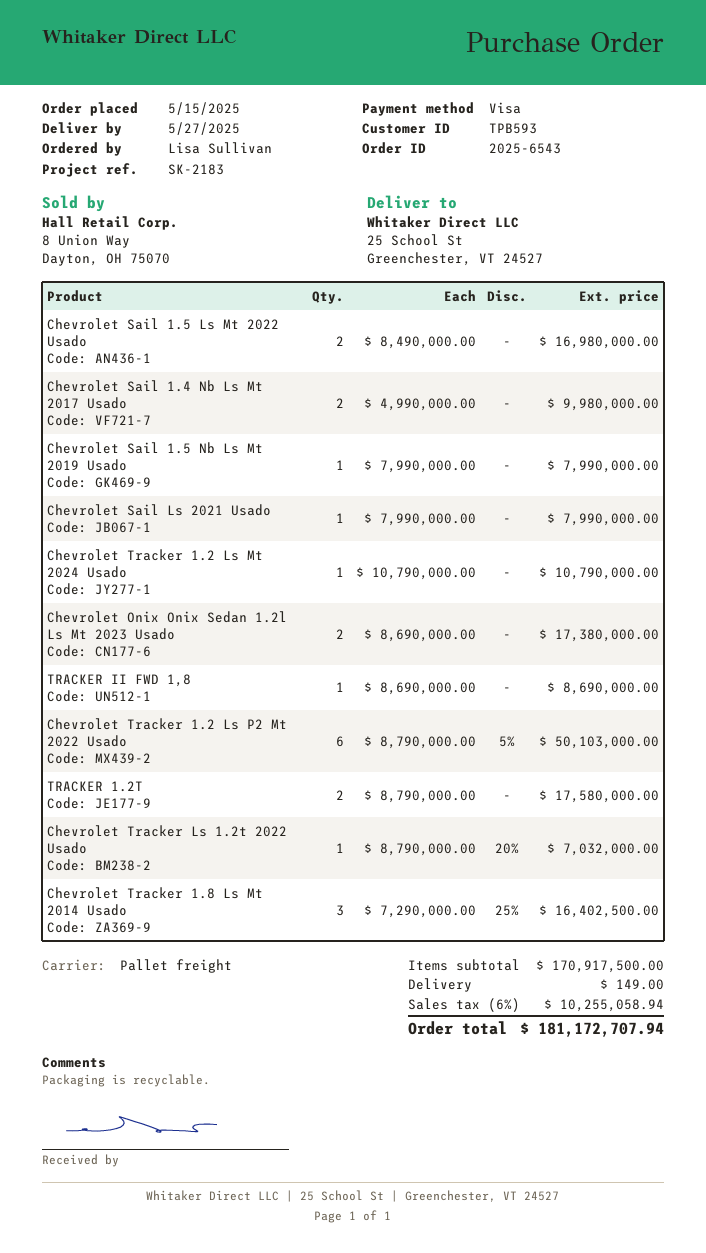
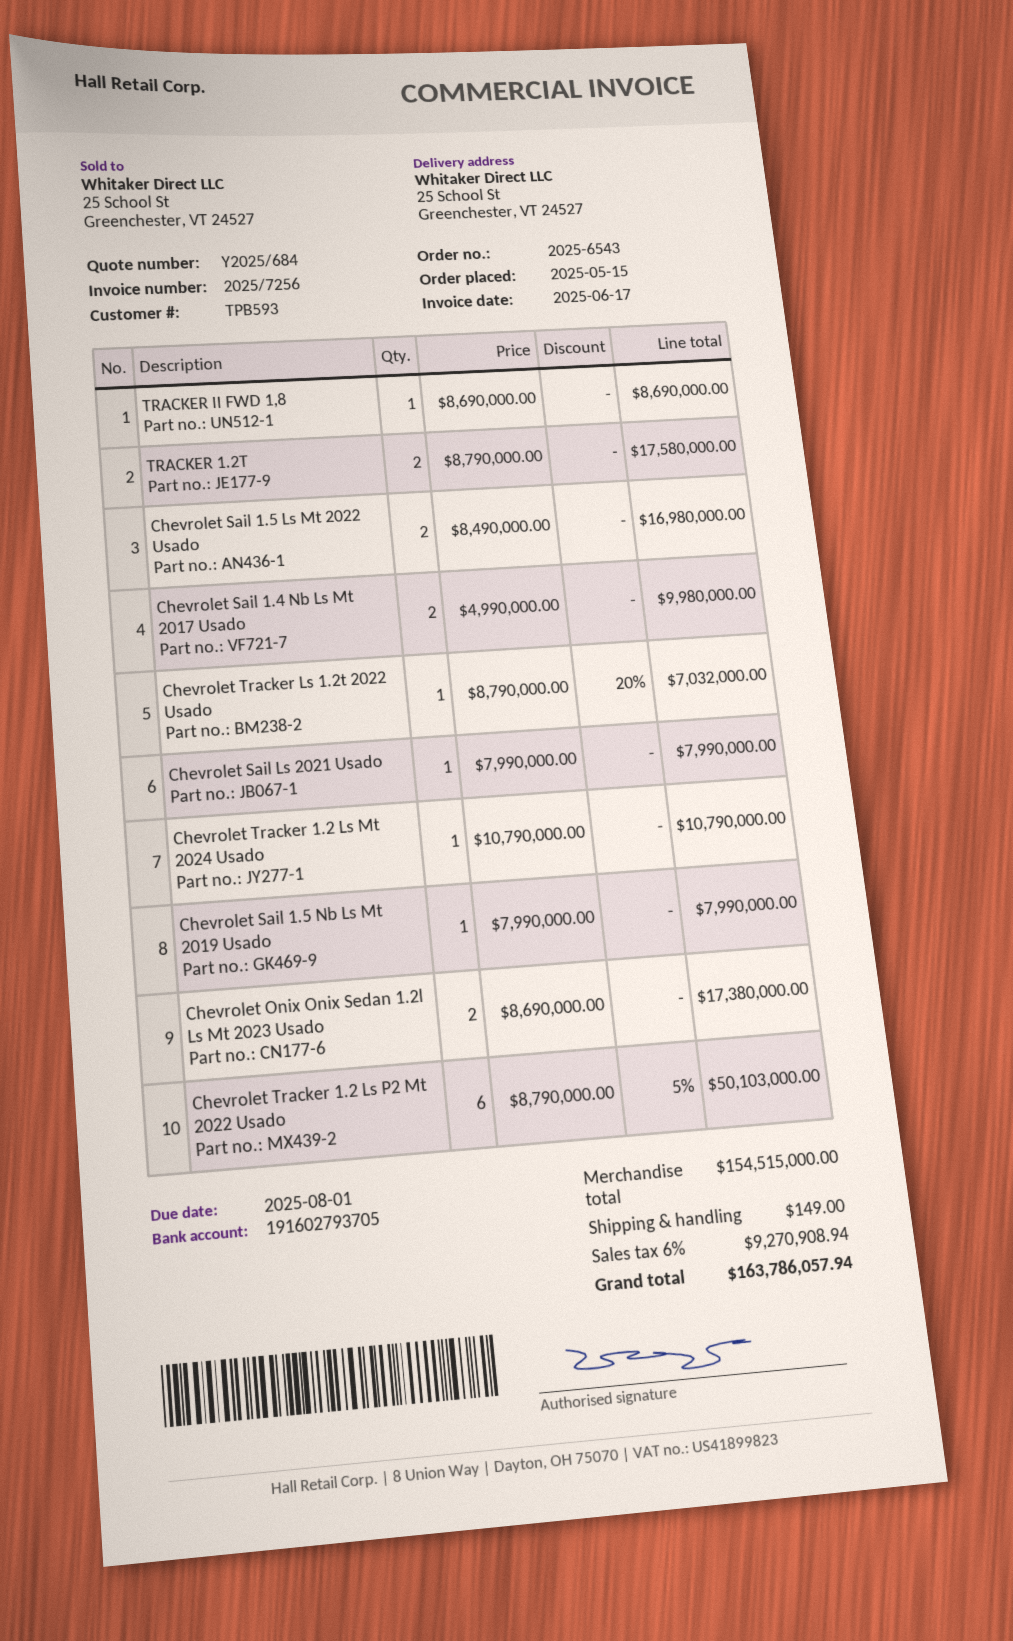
Chevrolet Tracker 1.8 Ls Mt 2014 Usado: 3 x 7290000.00 - 25% = 16402500.00 -> none
subtotal: 170917500.00 -> 154515000.00
tax: 6% = 10255058.94 -> 6% = 9270908.94
total: 181172707.94 -> 163786057.94

